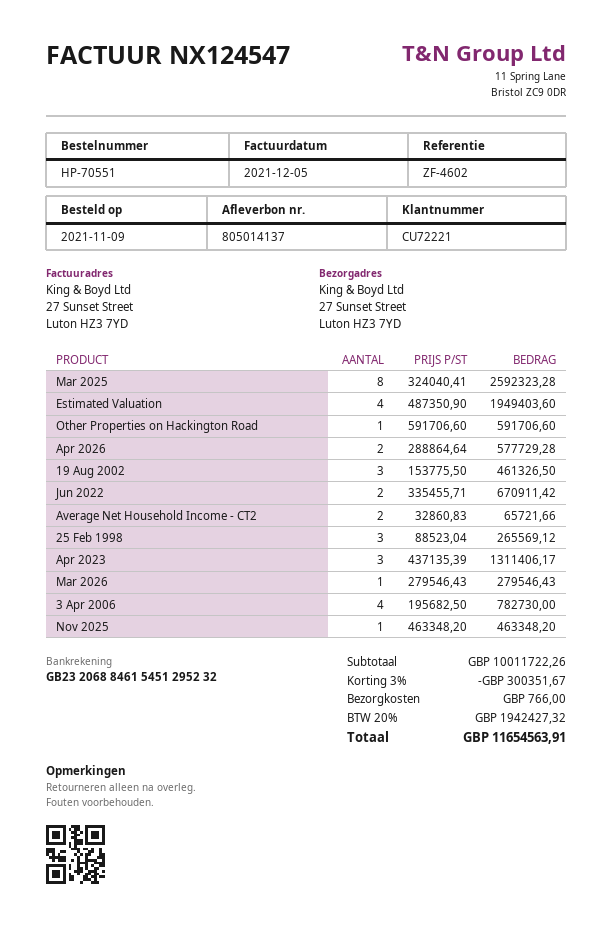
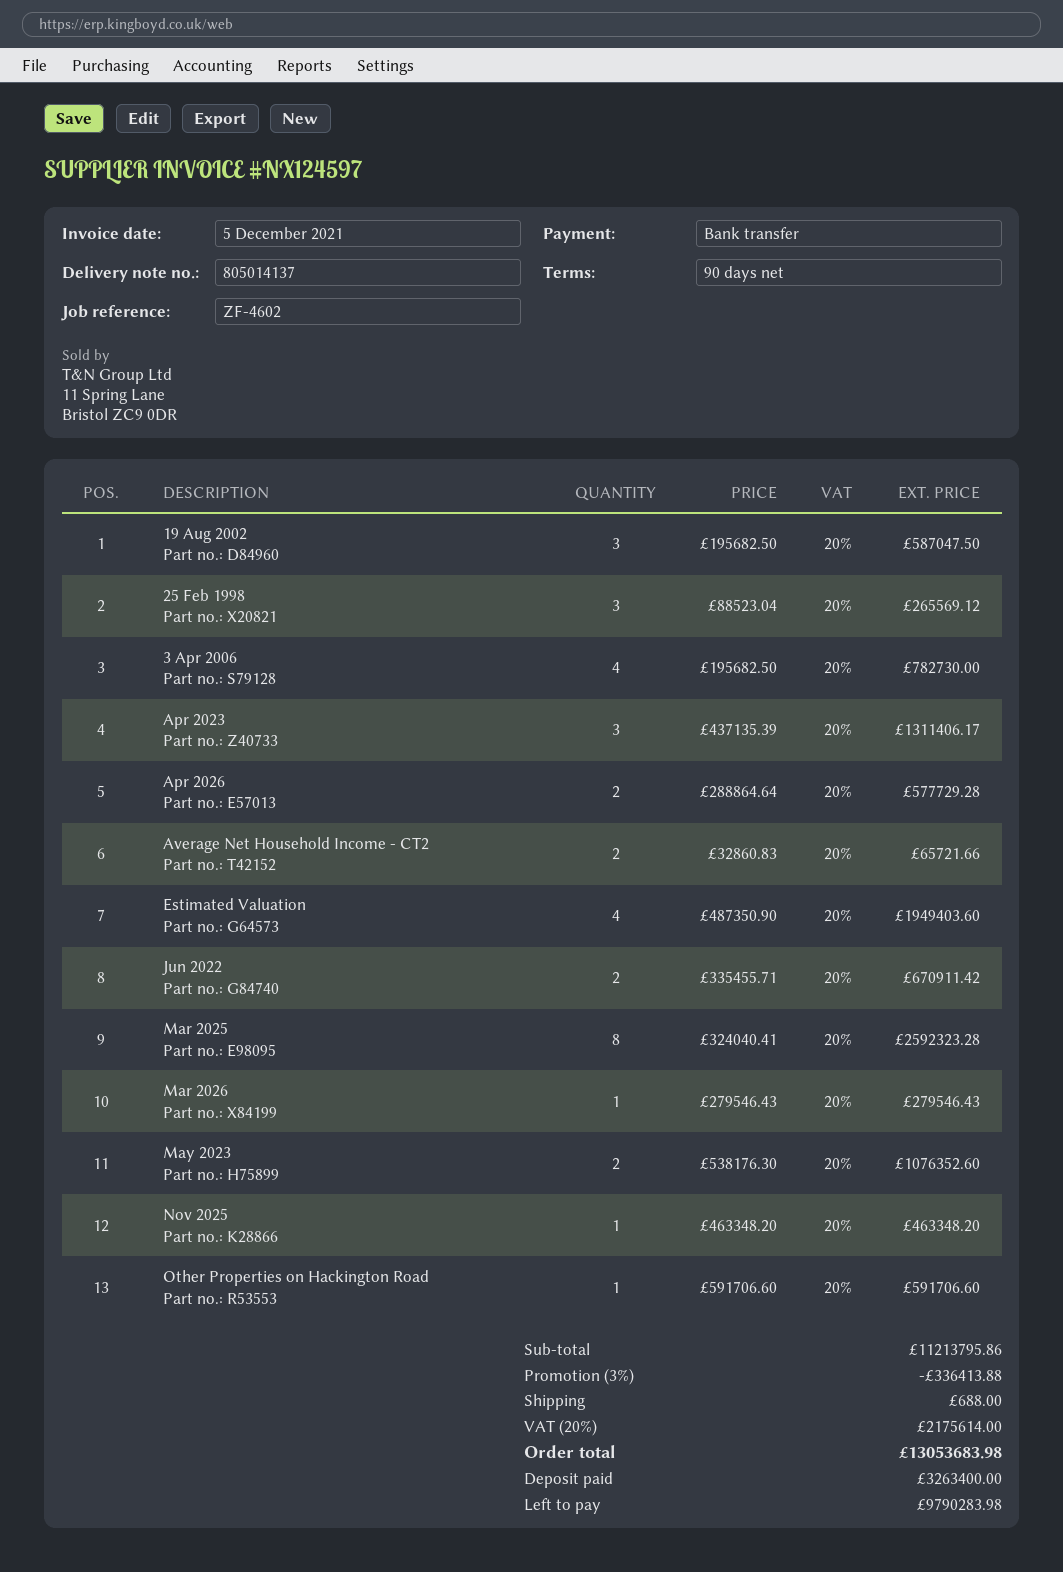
invoice number: NX124547 -> NX124597
19 Aug 2002: 3 x 153775.50 = 461326.50 -> 3 x 195682.50 = 587047.50
May 2023: none -> 2 x 538176.30 = 1076352.60
subtotal: 10011722.26 -> 11213795.86
discount: 3% = 300351.67 -> 3% = 336413.88
shipping: 766.00 -> 688.00
tax: 20% = 1942427.32 -> 20% = 2175614.00
total: 11654563.91 -> 13053683.98

